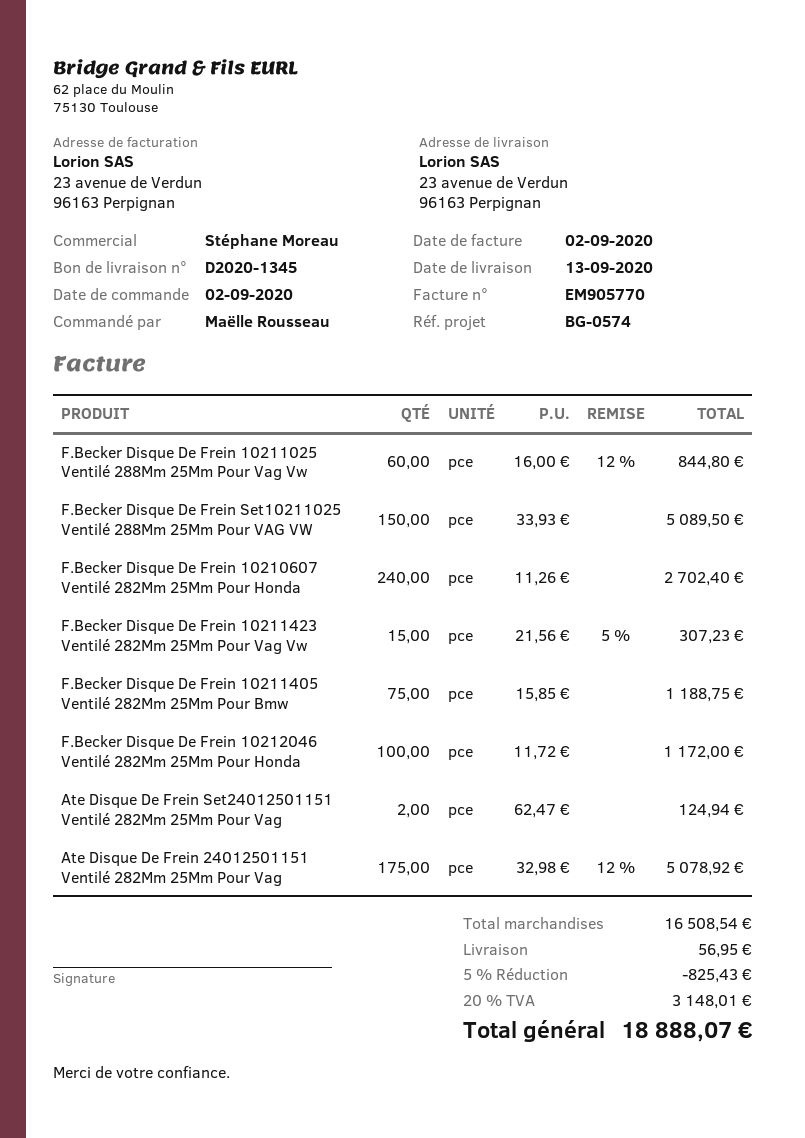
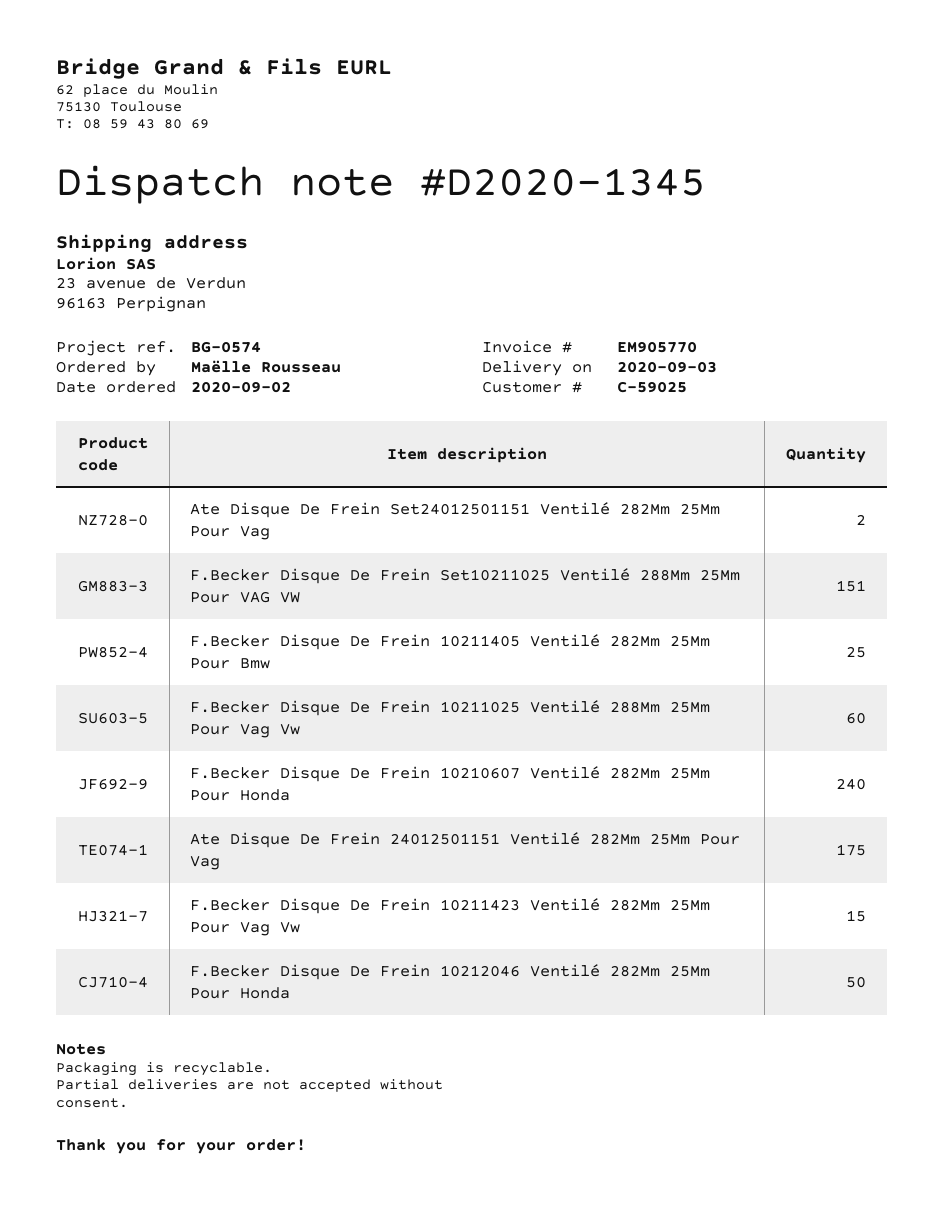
delivery date: 2020-09-13 -> 2020-09-03
F.Becker Disque De Frein Set10211025 Ventilé 288Mm 25Mm Pour VAG VW: 150 -> 151
F.Becker Disque De Frein 10211405 Ventilé 282Mm 25Mm Pour Bmw: 75 -> 25
F.Becker Disque De Frein 10212046 Ventilé 282Mm 25Mm Pour Honda: 100 -> 50

